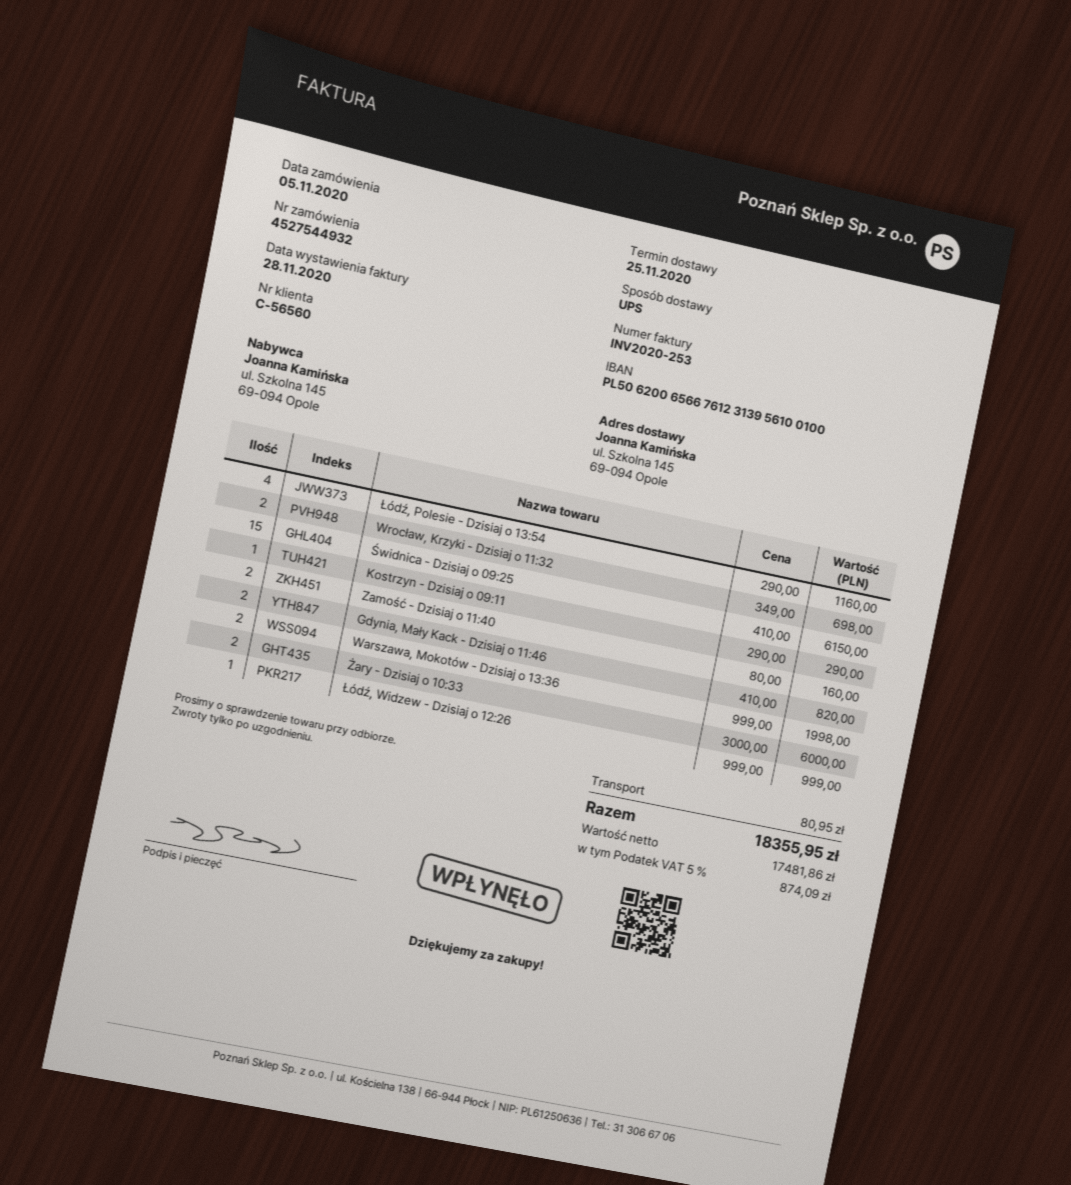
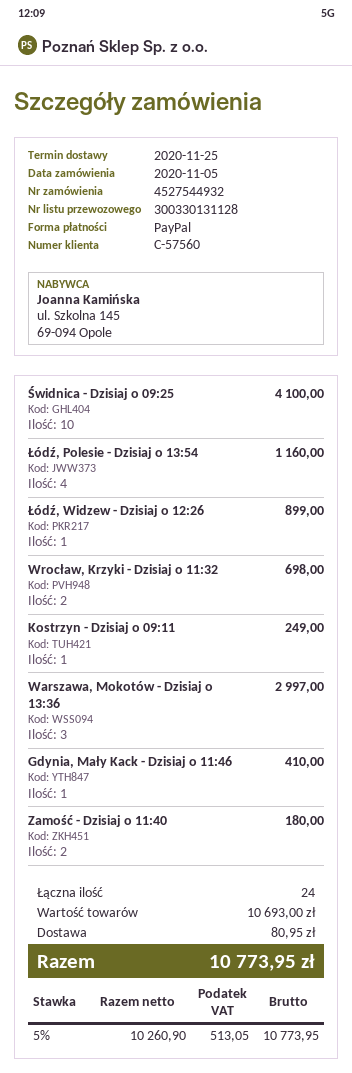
customer number: C-56560 -> C-57560
Świdnica - Dzisiaj o 09:25: 15 for 6150.00 -> 10 for 4100.00
Kostrzyn - Dzisiaj o 09:11: 1 for 290.00 -> 1 for 249.00
Zamość - Dzisiaj o 11:40: 2 for 160.00 -> 2 for 180.00
Gdynia, Mały Kack - Dzisiaj o 11:46: 2 for 820.00 -> 1 for 410.00
Warszawa, Mokotów - Dzisiaj o 13:36: 2 for 1998.00 -> 3 for 2997.00
Żary - Dzisiaj o 10:33: 2 for 6000.00 -> none
Łódź, Widzew - Dzisiaj o 12:26: 1 for 999.00 -> 1 for 899.00
net: 17481.86 -> 10260.90
tax: 5% = 874.09 -> 5% = 513.05
total: 18355.95 -> 10773.95

